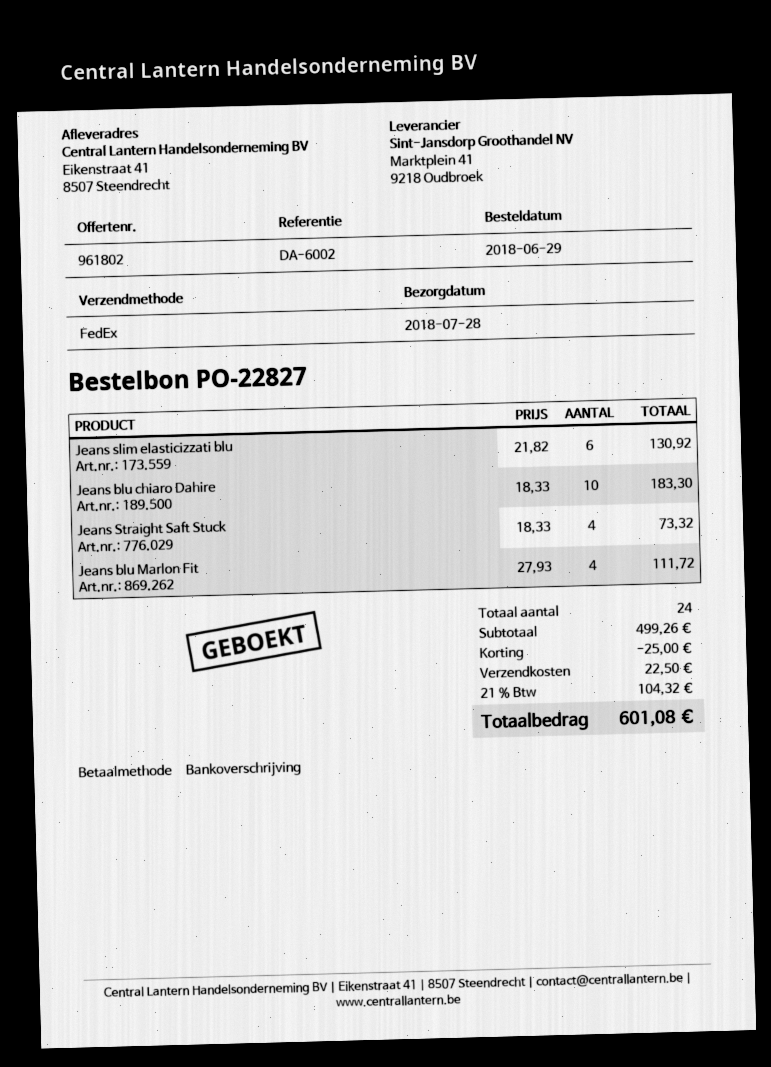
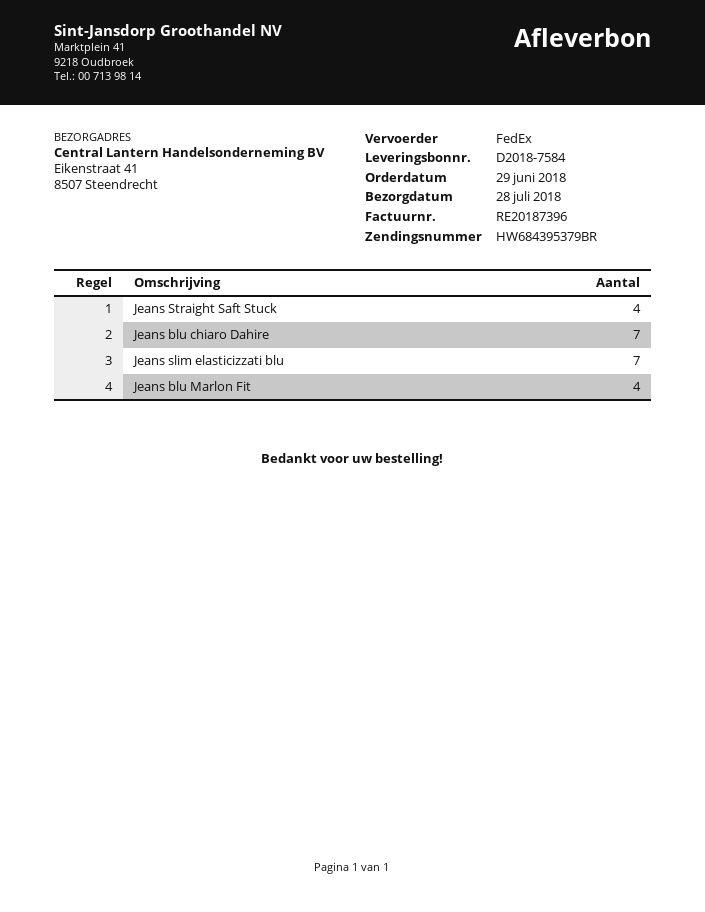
Jeans slim elasticizzati blu: 6 -> 7
Jeans blu chiaro Dahire: 10 -> 7

